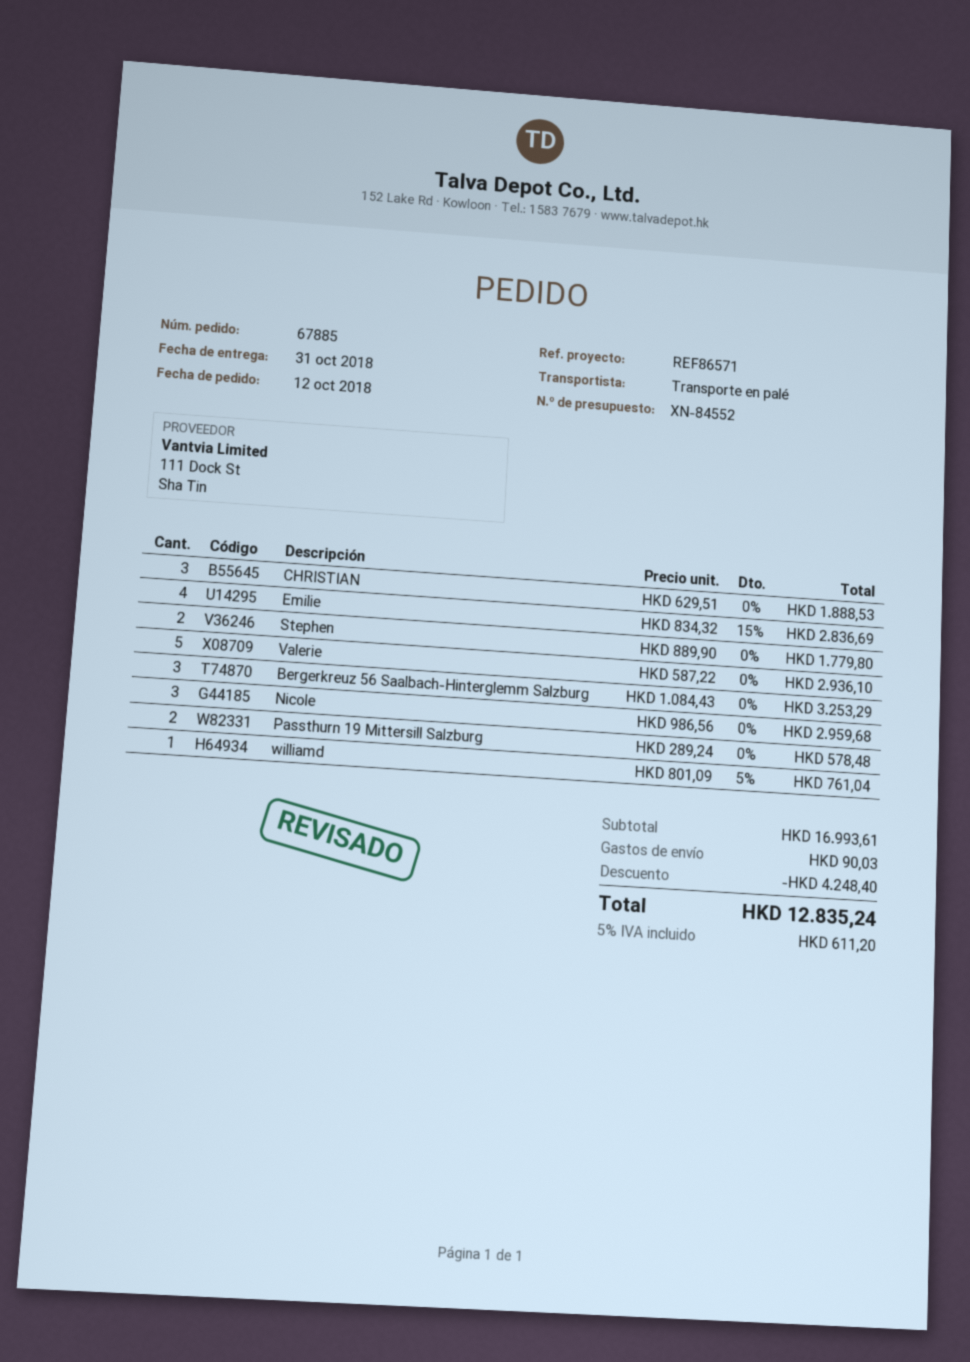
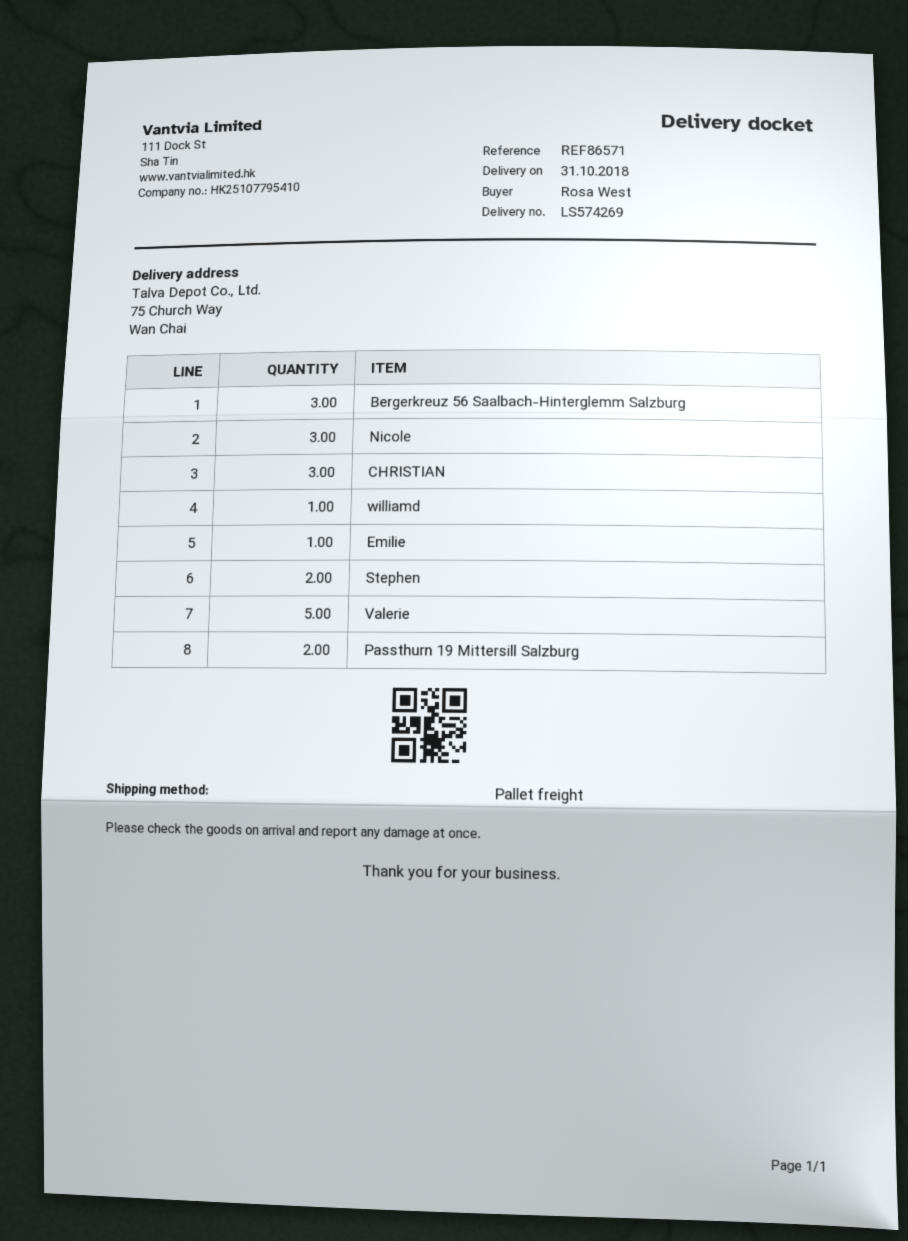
Emilie: 4 -> 1

